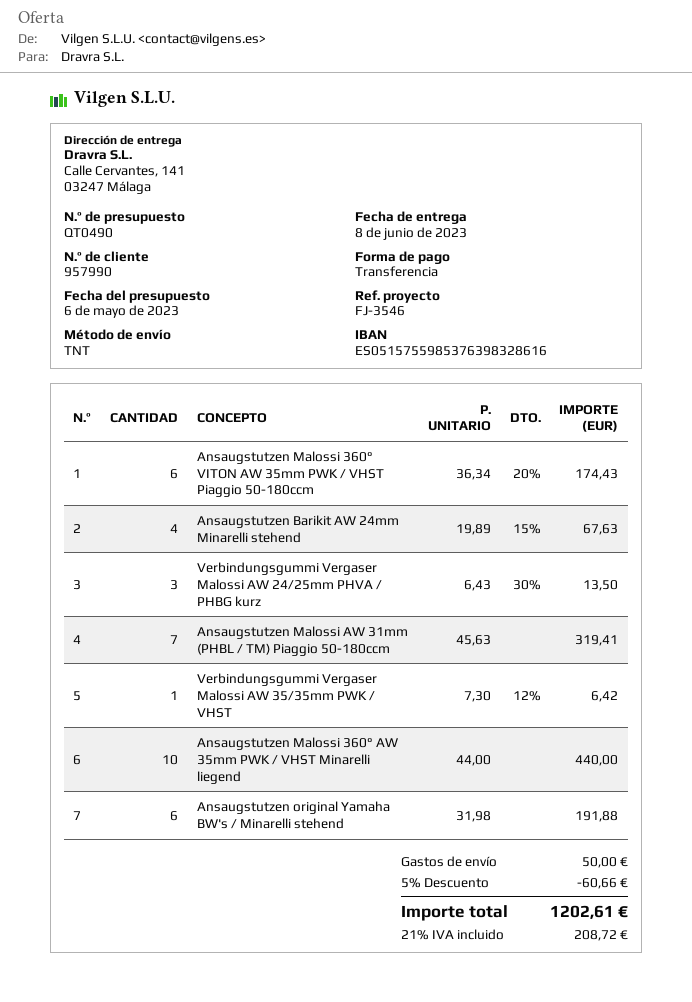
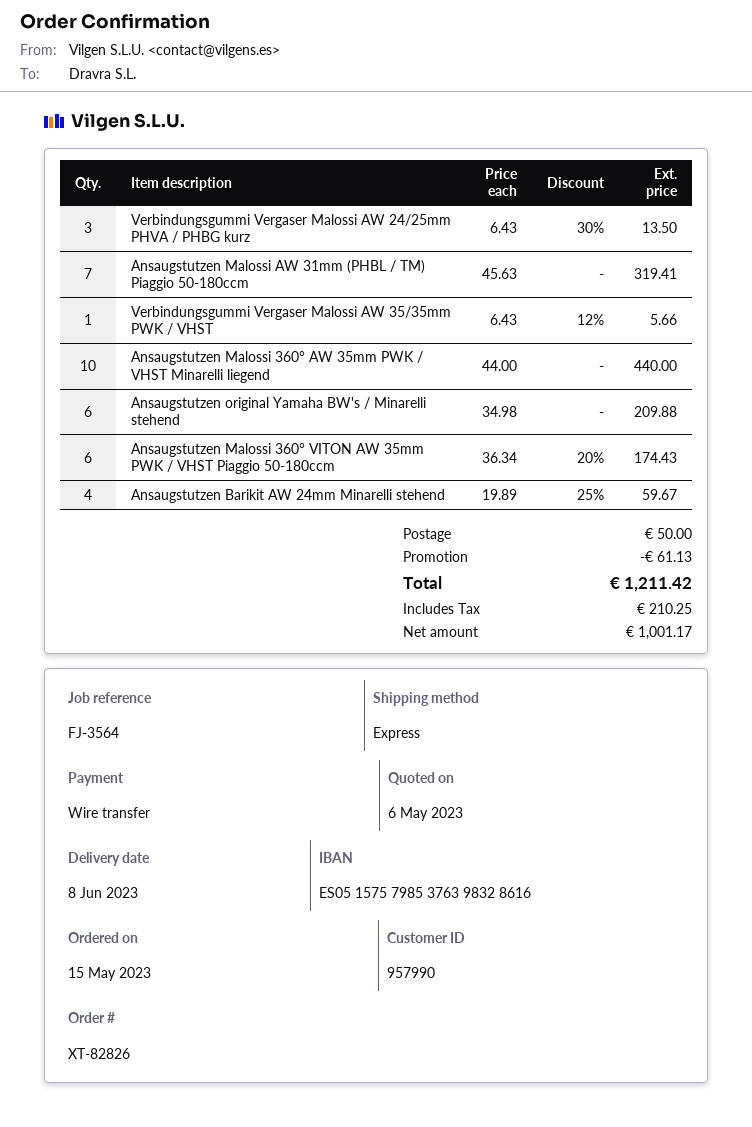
reference: FJ-3546 -> FJ-3564
bank account: ES0515755985376398328616 -> ES0515757985376398328616
shipping method: TNT -> express
Ansaugstutzen Barikit AW 24mm Minarelli stehend: 4 x 19.89 - 15% = 67.63 -> 4 x 19.89 - 25% = 59.67
Verbindungsgummi Vergaser Malossi AW 35/35mm PWK / VHST: 1 x 7.30 - 12% = 6.42 -> 1 x 6.43 - 12% = 5.66
Ansaugstutzen original Yamaha BW's / Minarelli stehend: 6 x 31.98 = 191.88 -> 6 x 34.98 = 209.88
discount: 60.66 -> 61.13
tax: 208.72 -> 210.25
total: 1202.61 -> 1211.42

